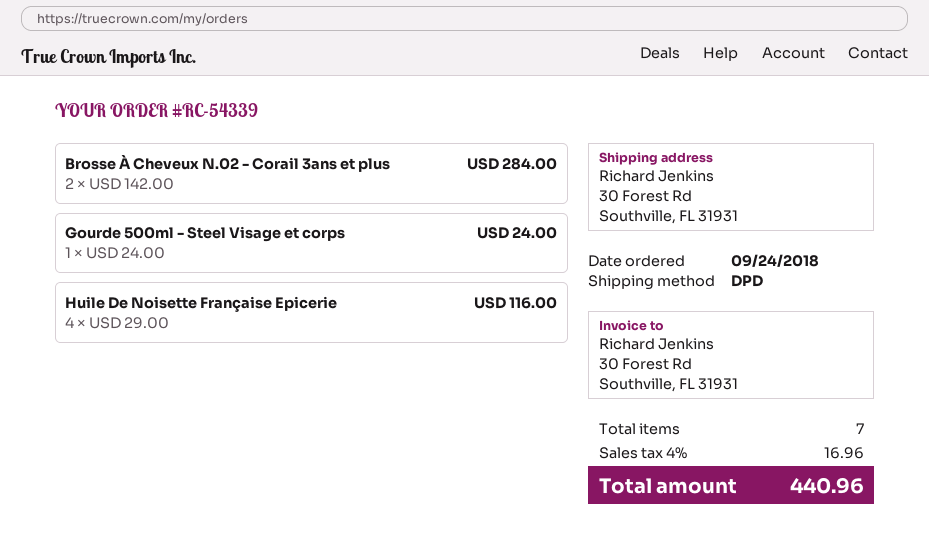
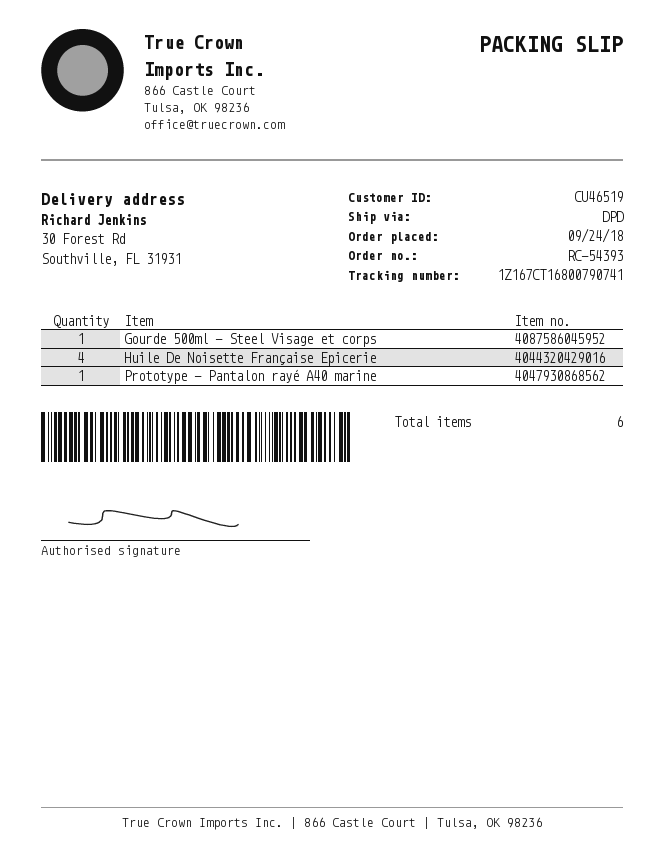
order number: RC-54339 -> RC-54393
Brosse À Cheveux N.02 - Corail 3ans et plus: 2 -> none
Prototype - Pantalon rayé A40 marine: none -> 1
total quantity: 7 -> 6

